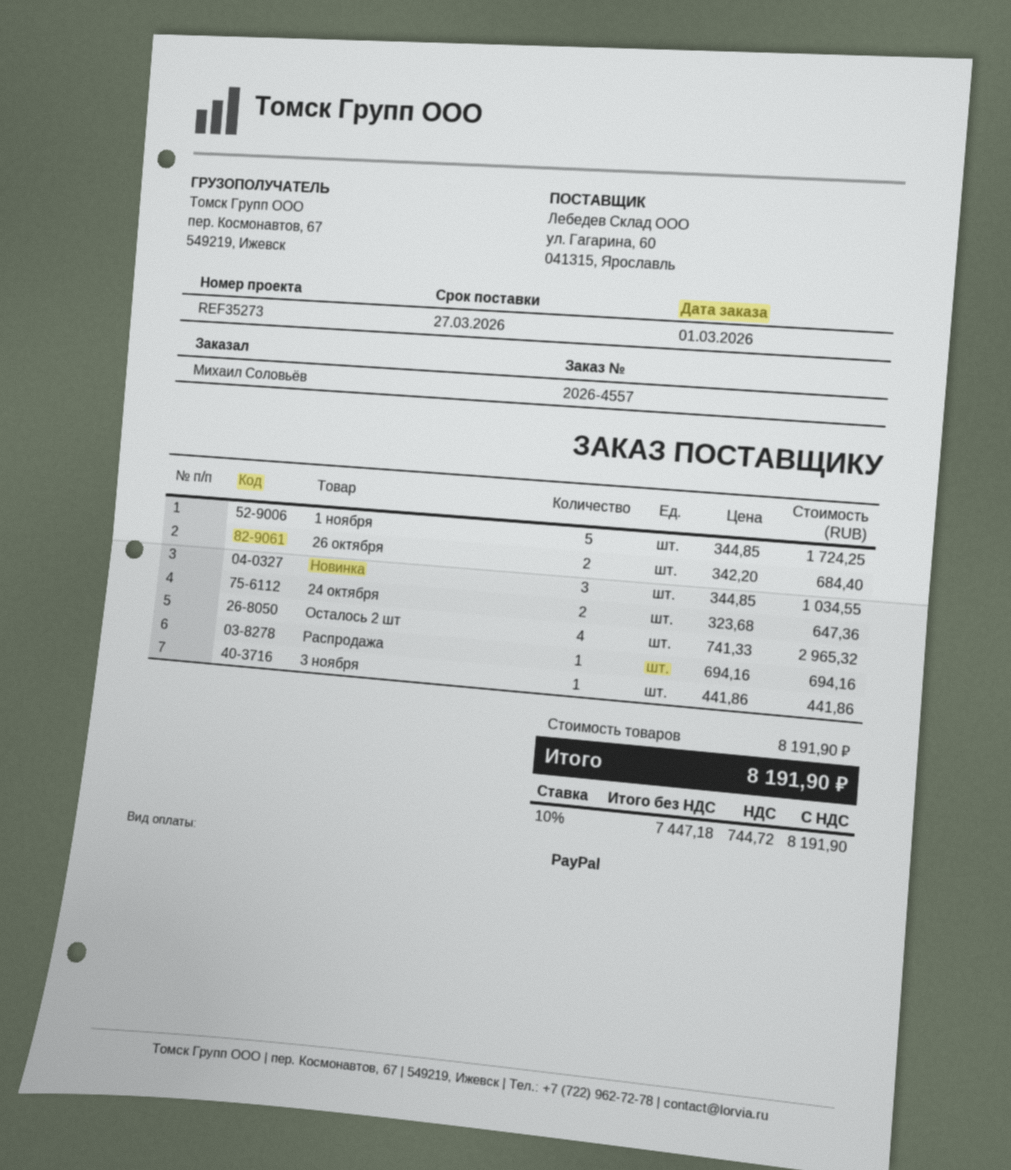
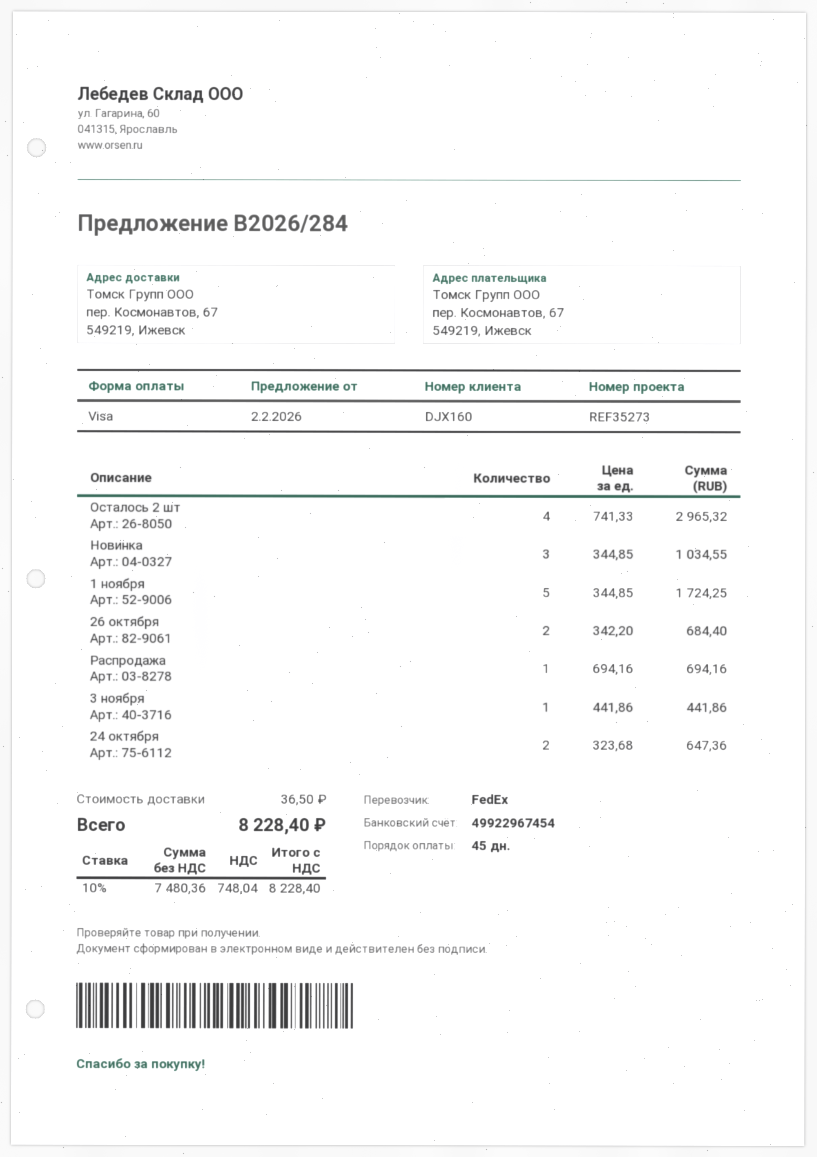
payment method: PayPal -> Visa
shipping: none -> 36.50
net: 7447.18 -> 7480.36
tax: 10% = 744.72 -> 10% = 748.04
total: 8191.90 -> 8228.40

